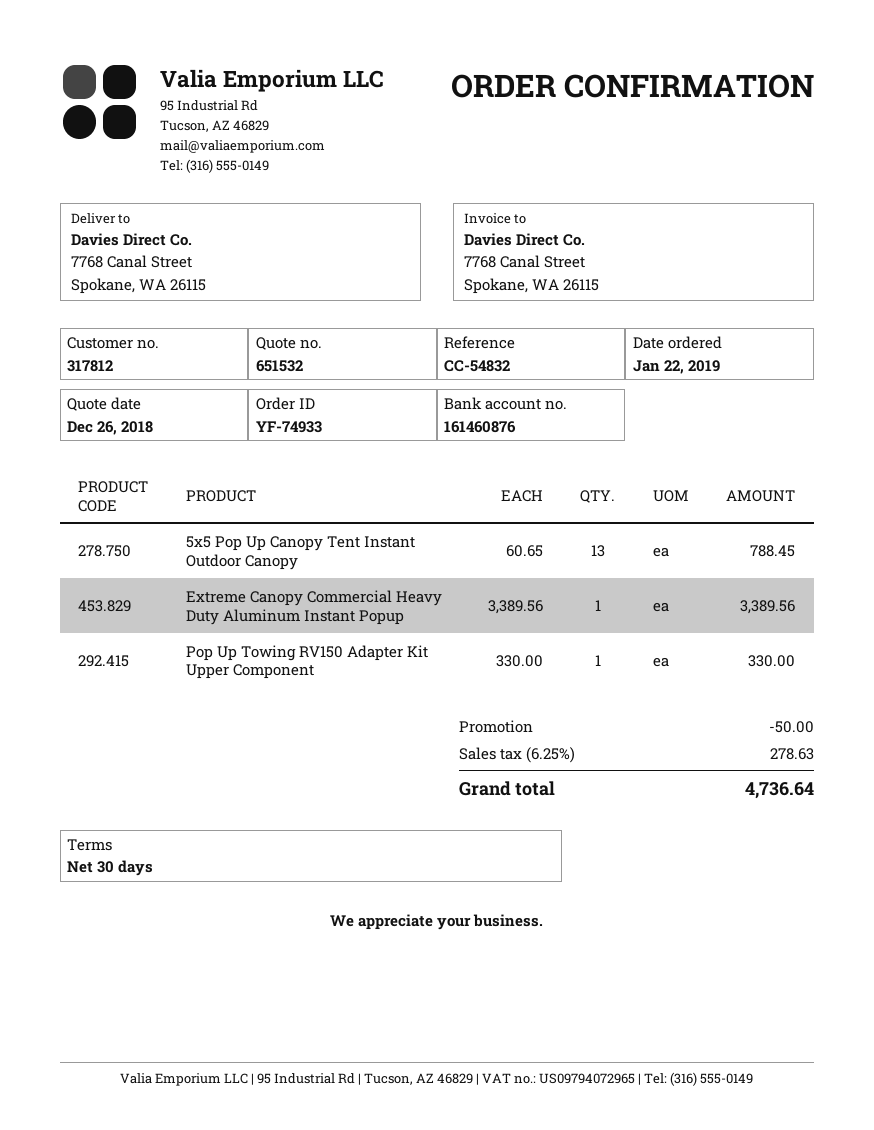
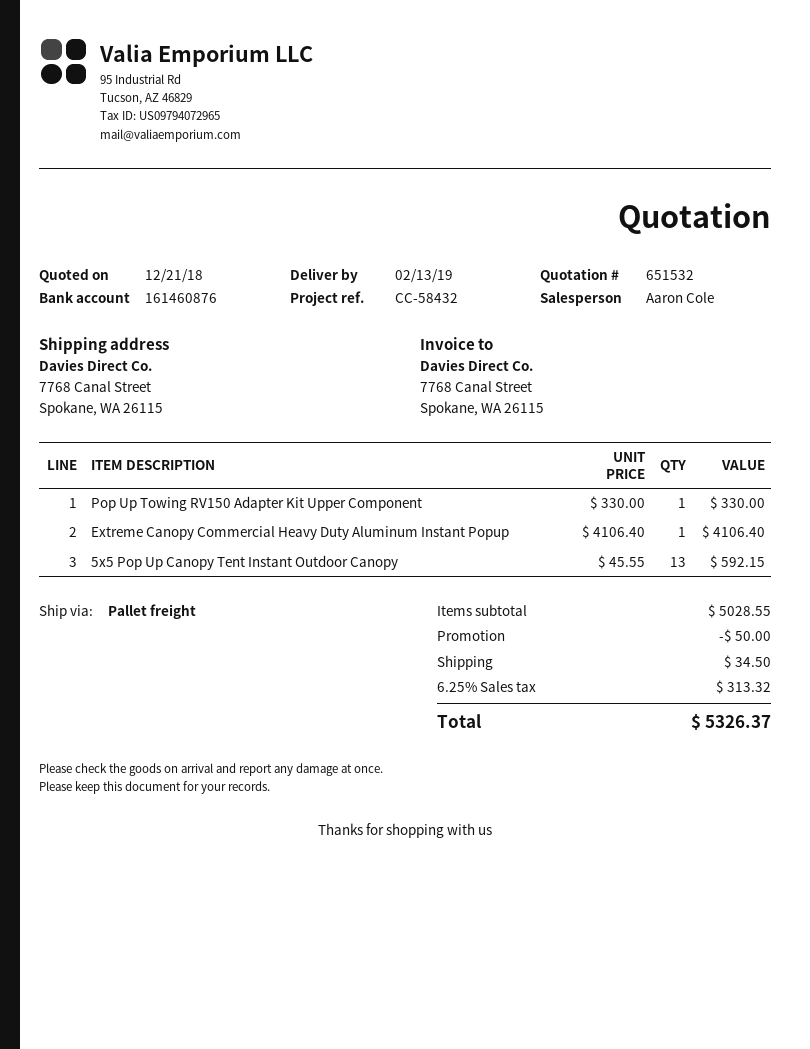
quote date: 2018-12-26 -> 2018-12-21
reference: CC-54832 -> CC-58432
5x5 Pop Up Canopy Tent Instant Outdoor Canopy: 13 x 60.65 = 788.45 -> 13 x 45.55 = 592.15
Extreme Canopy Commercial Heavy Duty Aluminum Instant Popup: 1 x 3389.56 = 3389.56 -> 1 x 4106.40 = 4106.40
shipping: none -> 34.50
tax: 6.25% = 278.63 -> 6.25% = 313.32
total: 4736.64 -> 5326.37

